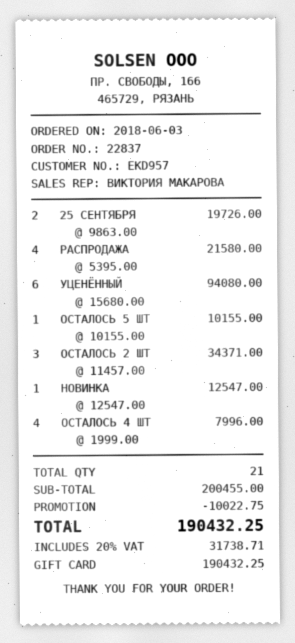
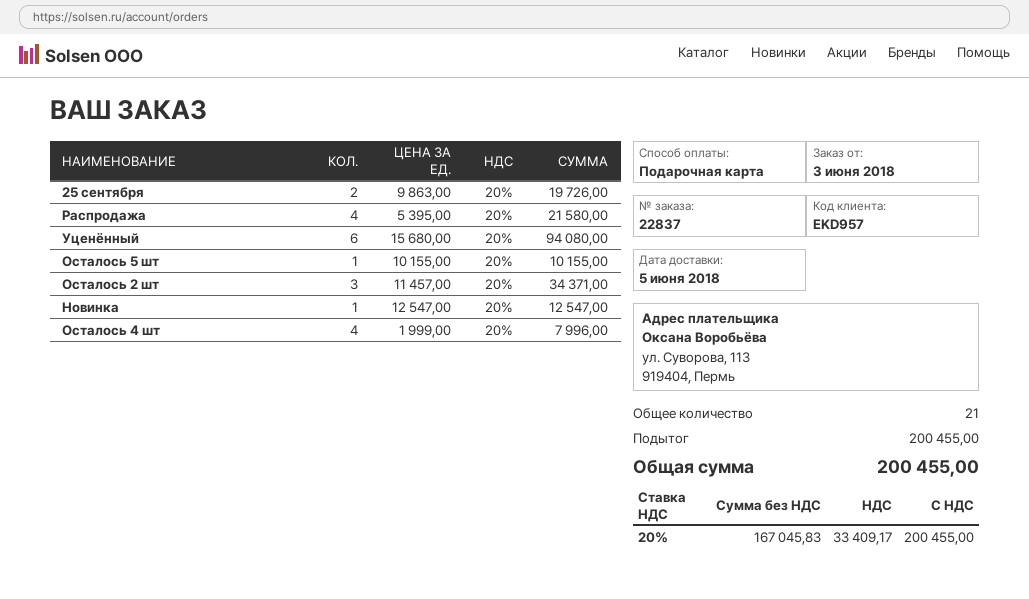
discount: 10022.75 -> none
tax: 20% = 31738.71 -> 20% = 33409.17
total: 190432.25 -> 200455.00

